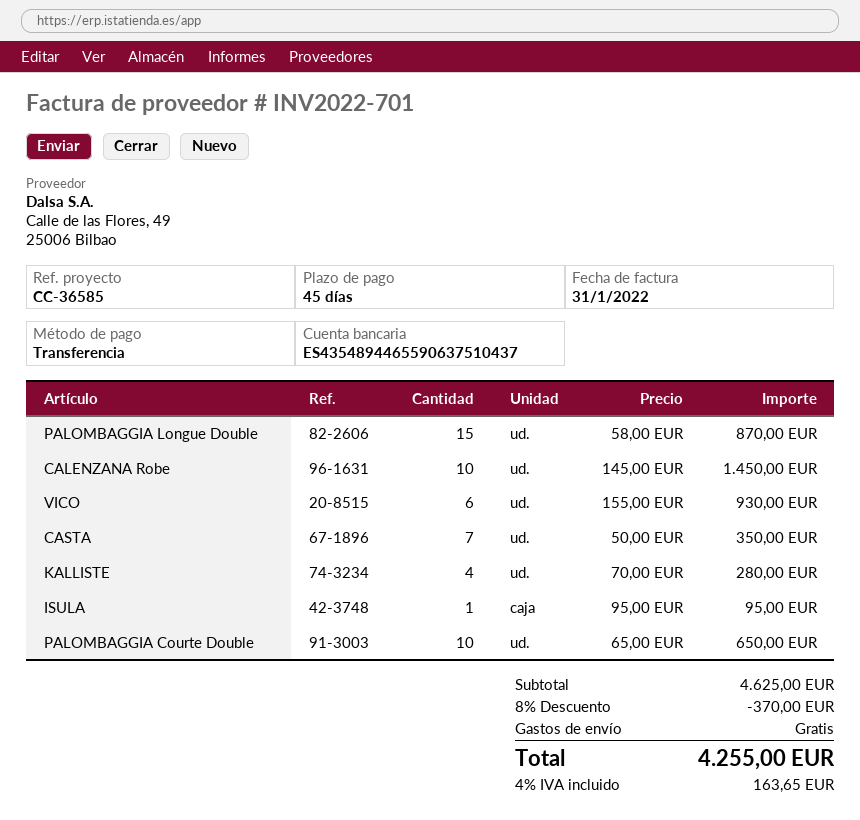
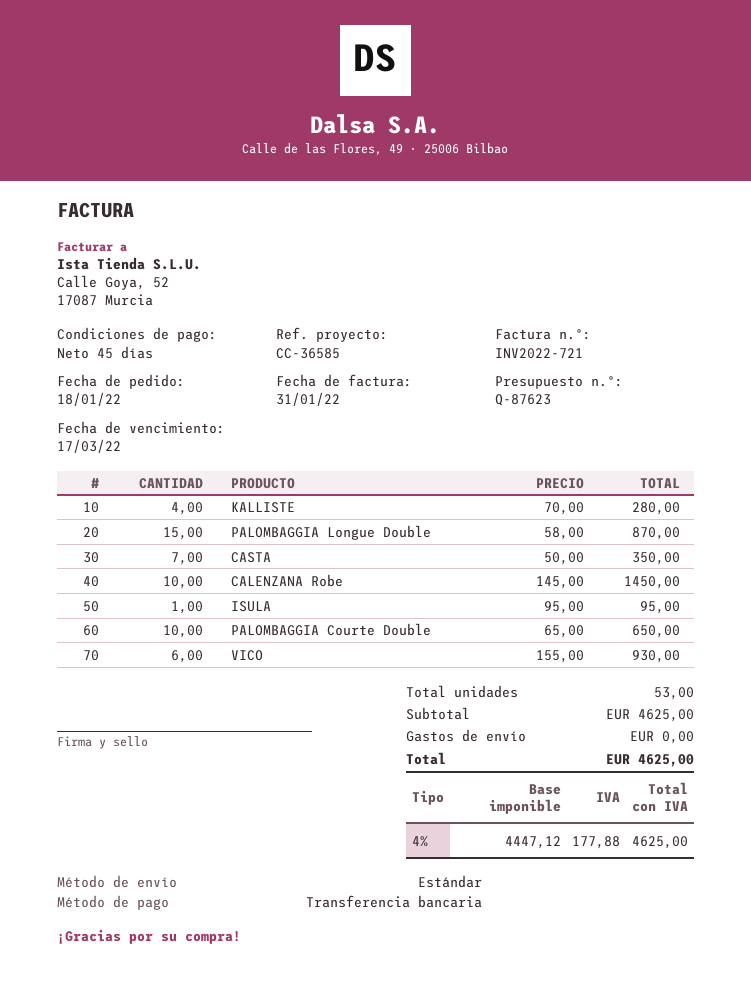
invoice number: INV2022-701 -> INV2022-721
discount: 8% = 370.00 -> none
tax: 4% = 163.65 -> 4% = 177.88
total: 4255.00 -> 4625.00

